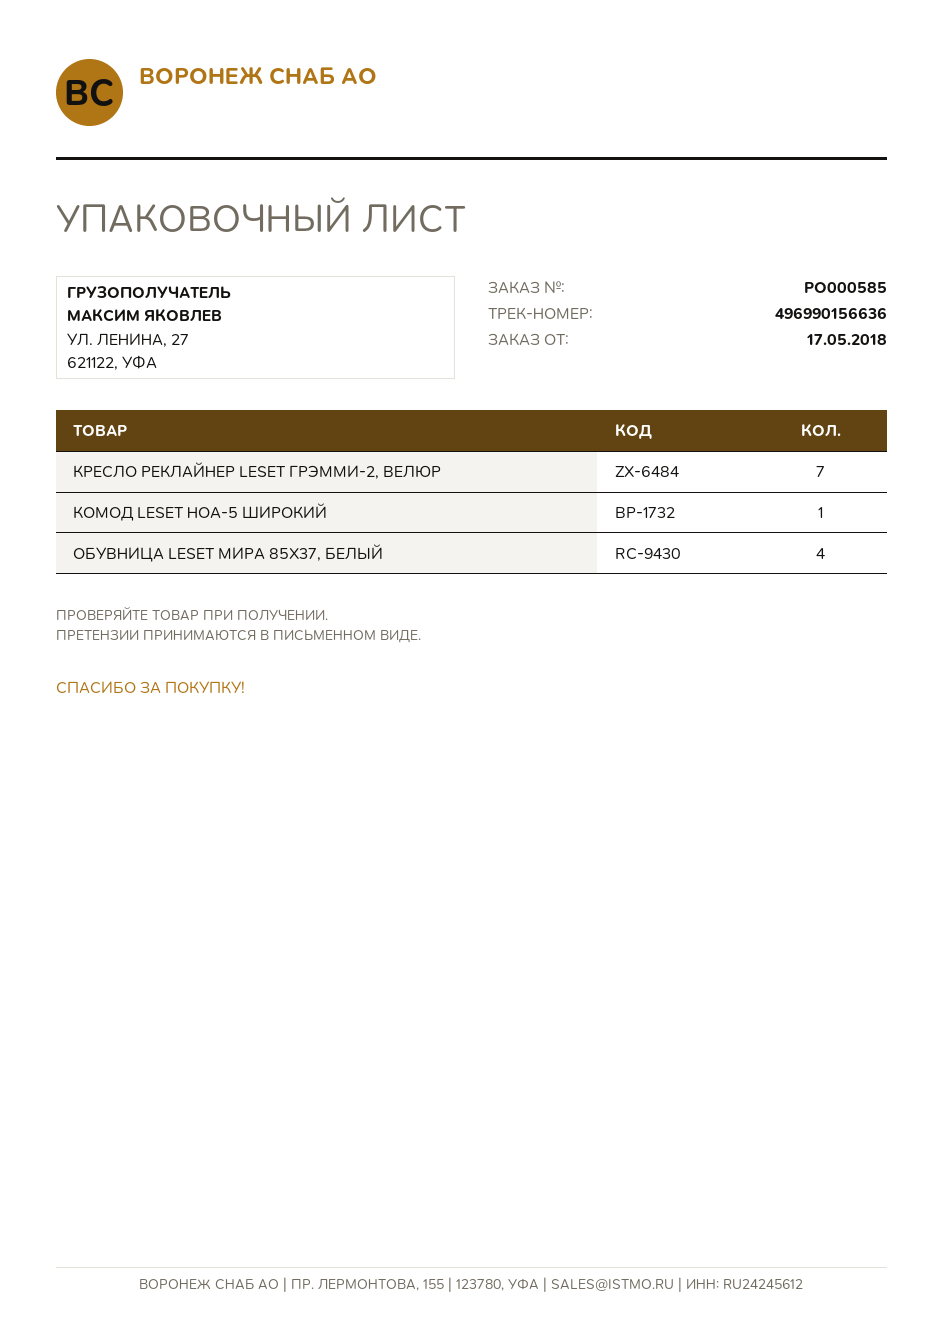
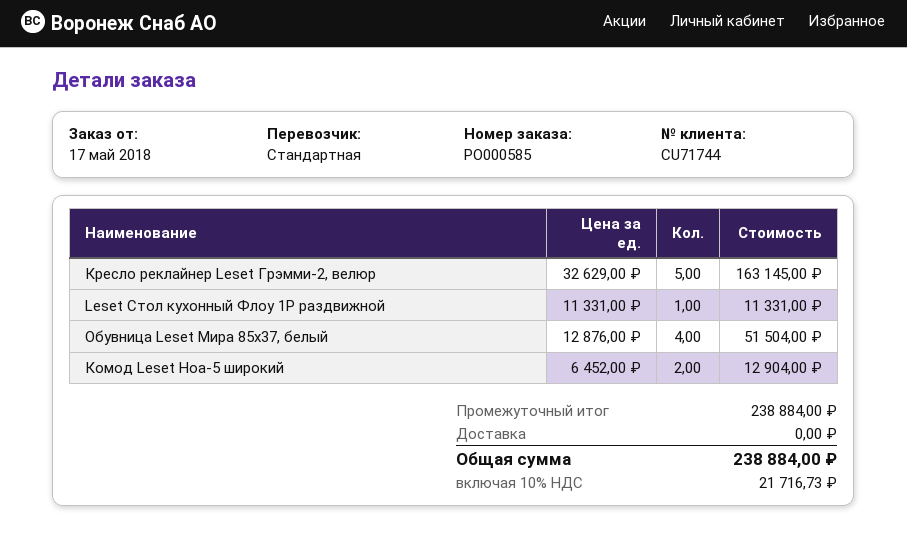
КРЕСЛО РЕКЛАЙНЕР LESET ГРЭММИ-2, ВЕЛЮР: 7 -> 5
КОМОД LESET НОА-5 ШИРОКИЙ: 1 -> 2
Leset Стол кухонный Флоу 1Р раздвижной: none -> 1

